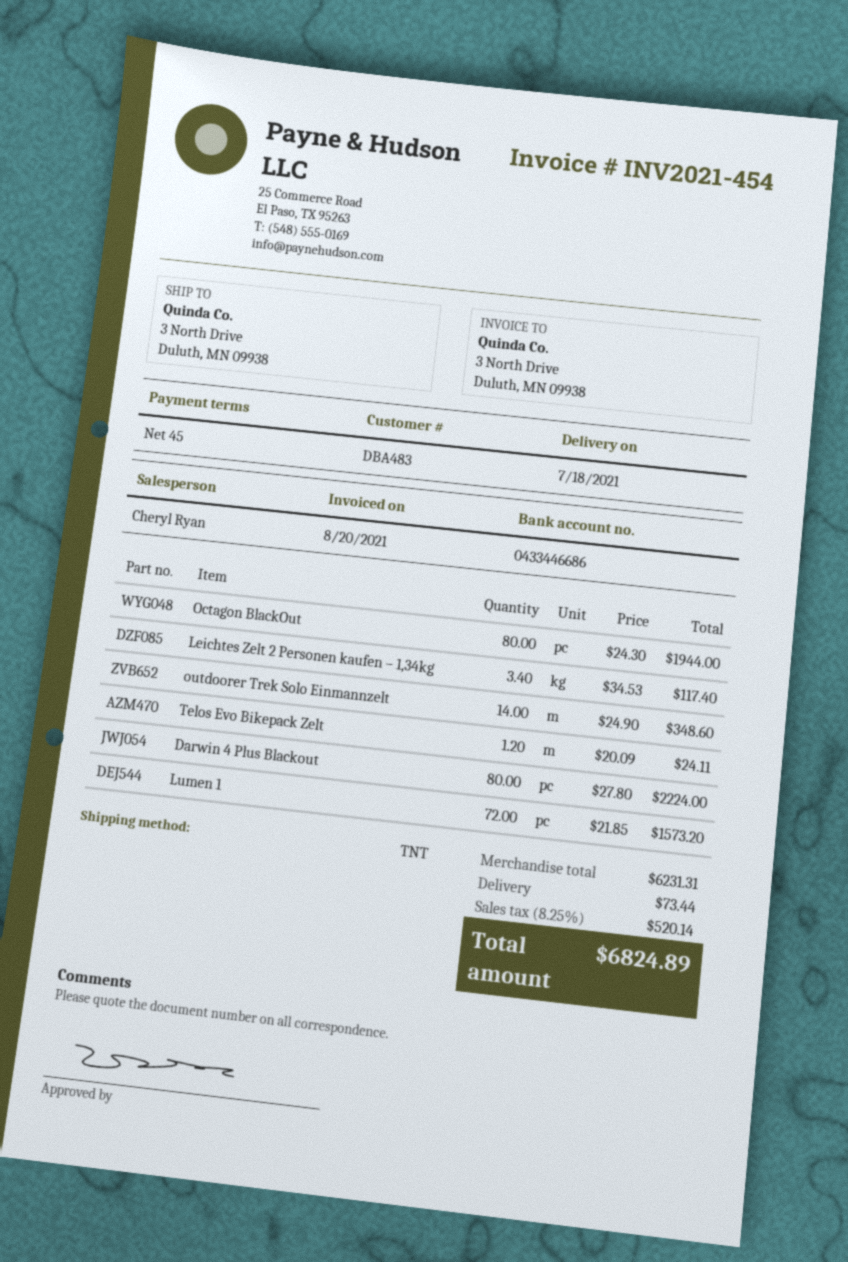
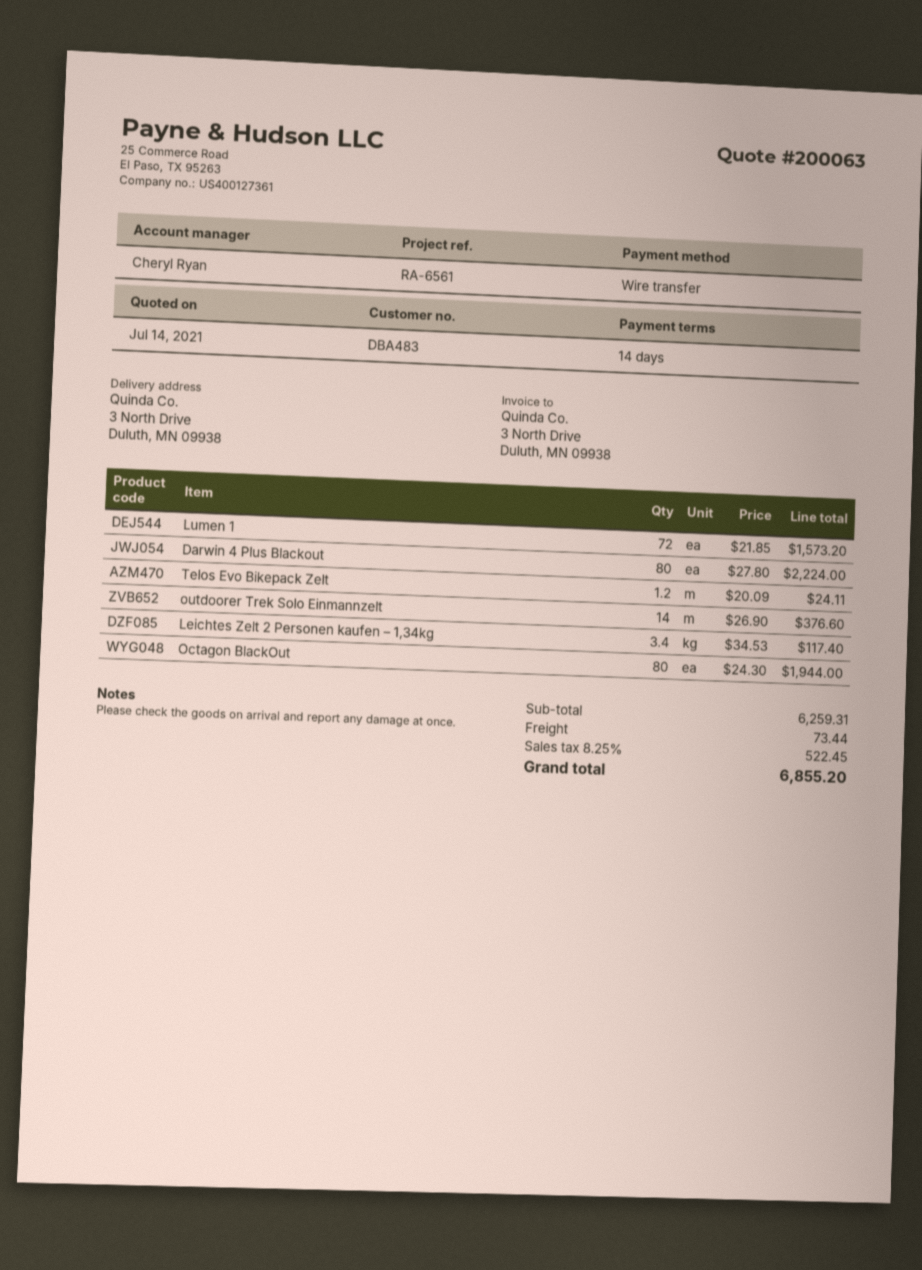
payment terms: 45 days -> 14 days
outdoorer Trek Solo Einmannzelt: 14 x 24.90 = 348.60 -> 14 x 26.90 = 376.60
subtotal: 6231.31 -> 6259.31
tax: 8.25% = 520.14 -> 8.25% = 522.45
total: 6824.89 -> 6855.20

